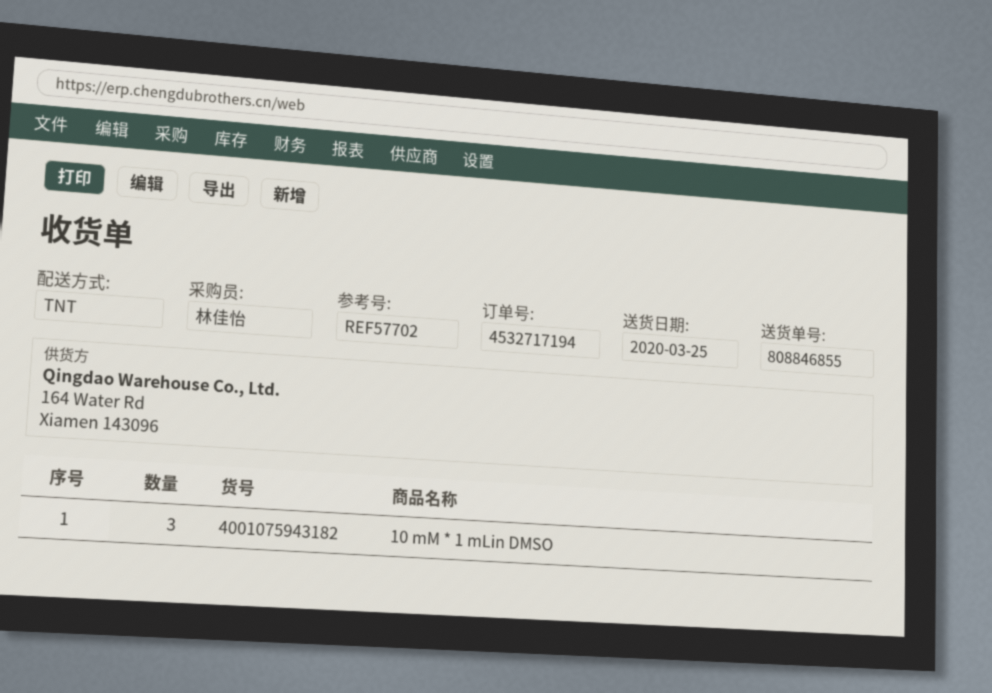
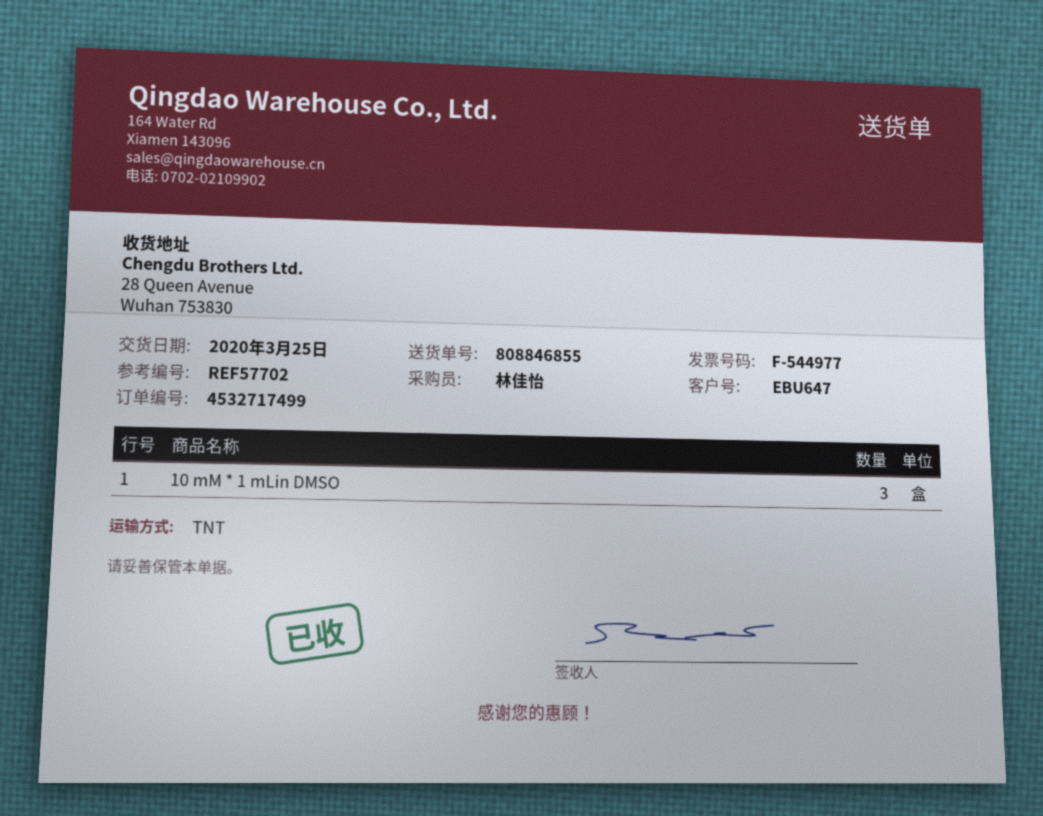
order number: 4532717194 -> 4532717499

